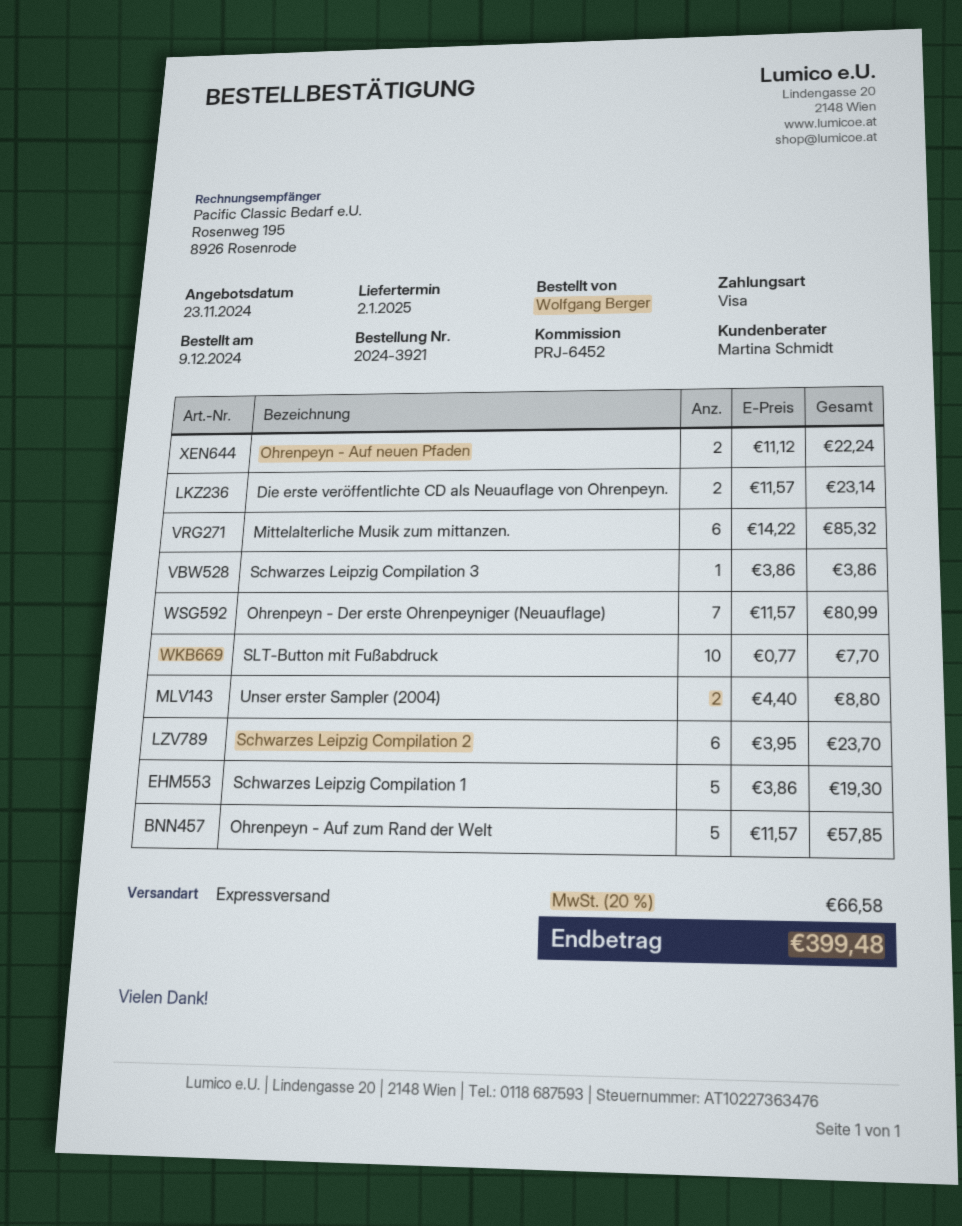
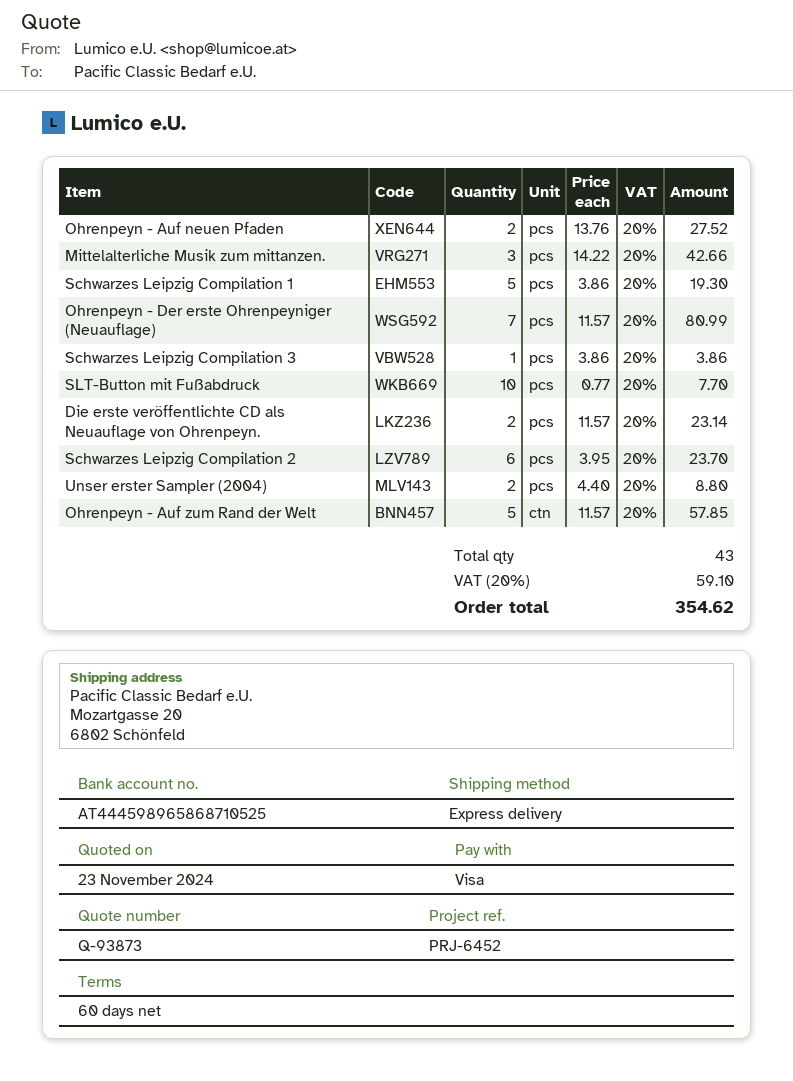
Ohrenpeyn - Auf neuen Pfaden: 2 x 11.12 = 22.24 -> 2 x 13.76 = 27.52
Mittelalterliche Musik zum mittanzen.: 6 x 14.22 = 85.32 -> 3 x 14.22 = 42.66
tax: 20% = 66.58 -> 20% = 59.10
total: 399.48 -> 354.62

